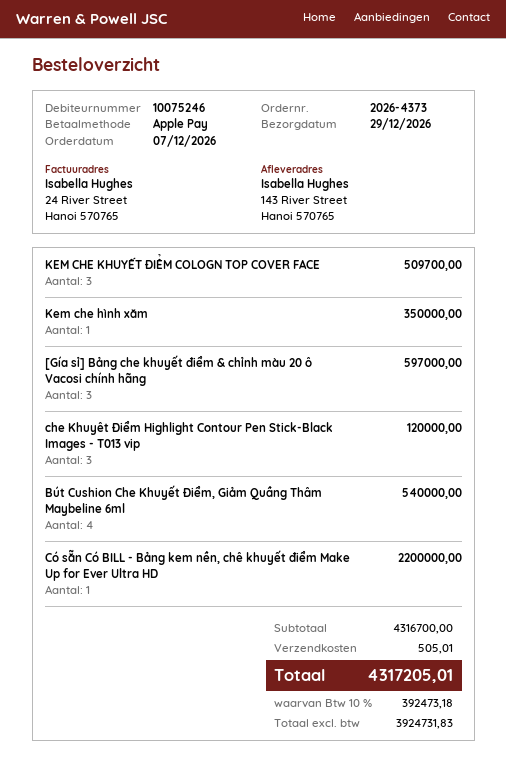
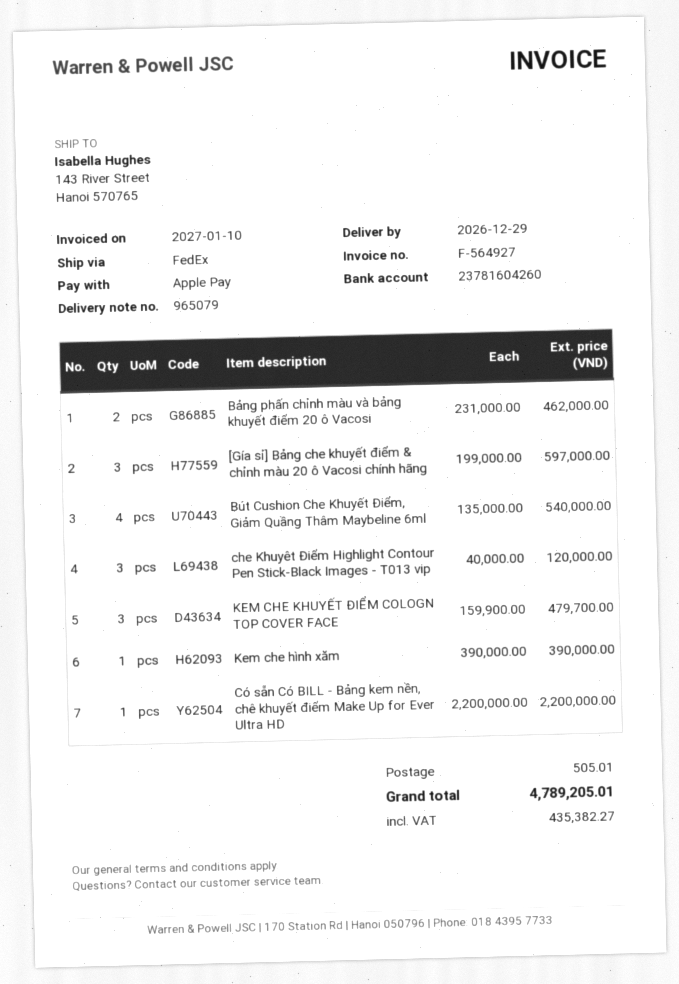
KEM CHE KHUYẾT ĐIỂM COLOGN TOP COVER FACE: 3 for 509700.00 -> 3 for 479700.00
Kem che hình xăm: 1 for 350000.00 -> 1 for 390000.00
Bảng phấn chỉnh màu và bảng khuyết điểm 20 ô Vacosi: none -> 2 for 462000.00
tax: 392473.18 -> 435382.27
total: 4317205.01 -> 4789205.01

